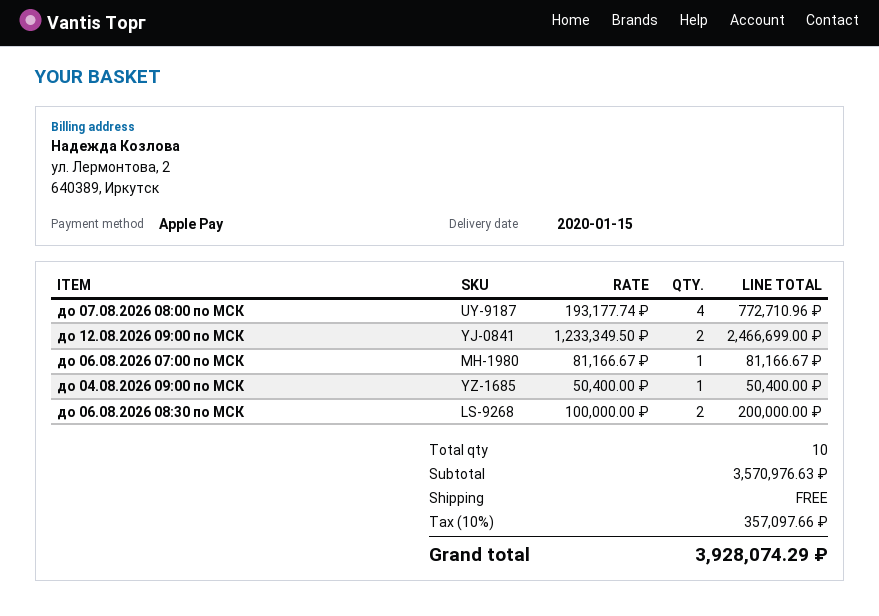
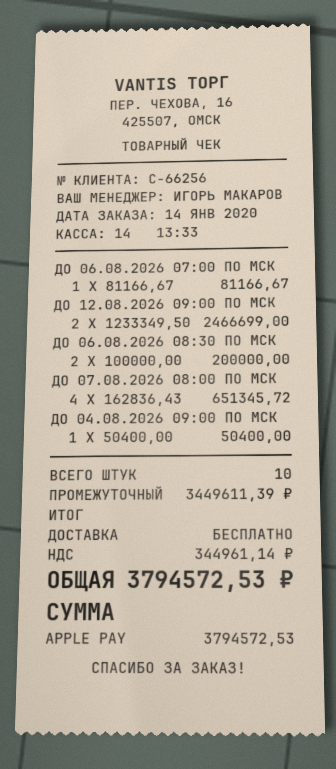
до 07.08.2026 08:00 по МСК: 4 x 193177.74 = 772710.96 -> 4 x 162836.43 = 651345.72
subtotal: 3570976.63 -> 3449611.39
tax: 357097.66 -> 344961.14
total: 3928074.29 -> 3794572.53

